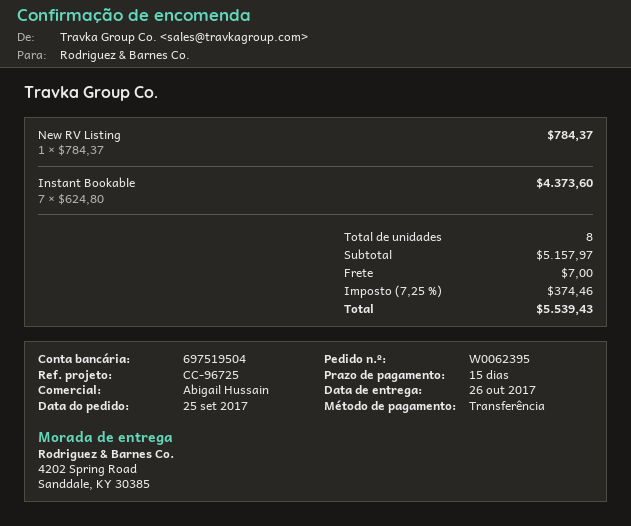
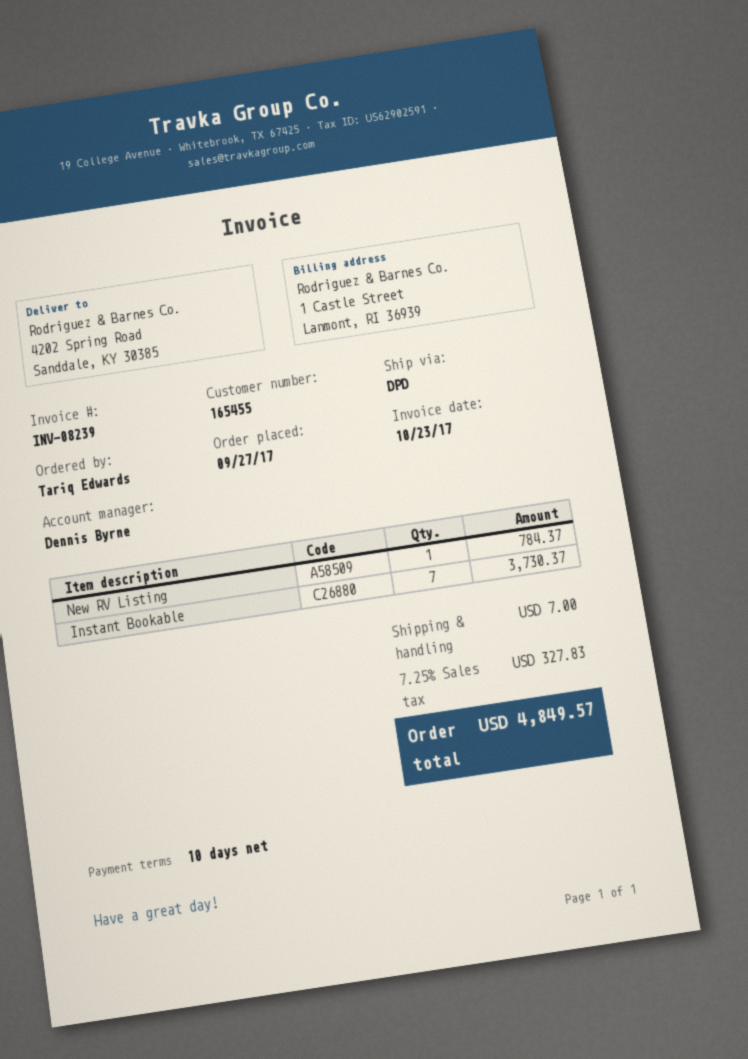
order date: 2017-09-25 -> 2017-09-27
payment terms: 15 days -> 10 days
sales rep: Abigail Hussain -> Dennis Byrne
Instant Bookable: 7 for 4373.60 -> 7 for 3730.37
tax: 7.25% = 374.46 -> 7.25% = 327.83
total: 5539.43 -> 4849.57

